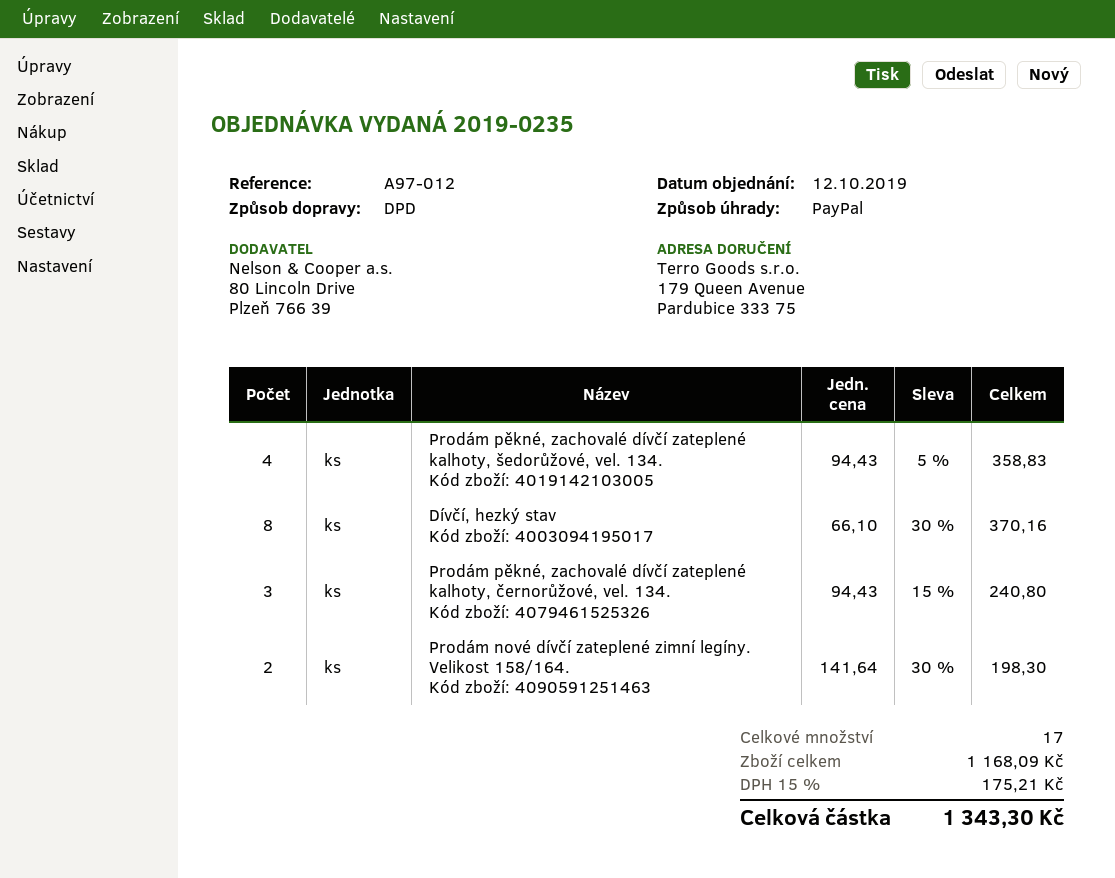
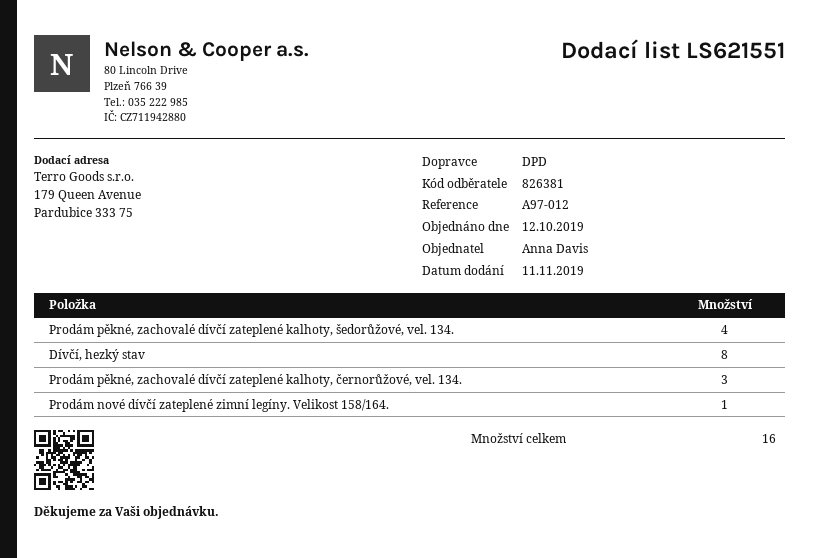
Prodám nové dívčí zateplené zimní legíny. Velikost 158/164.: 2 -> 1
total quantity: 17 -> 16

